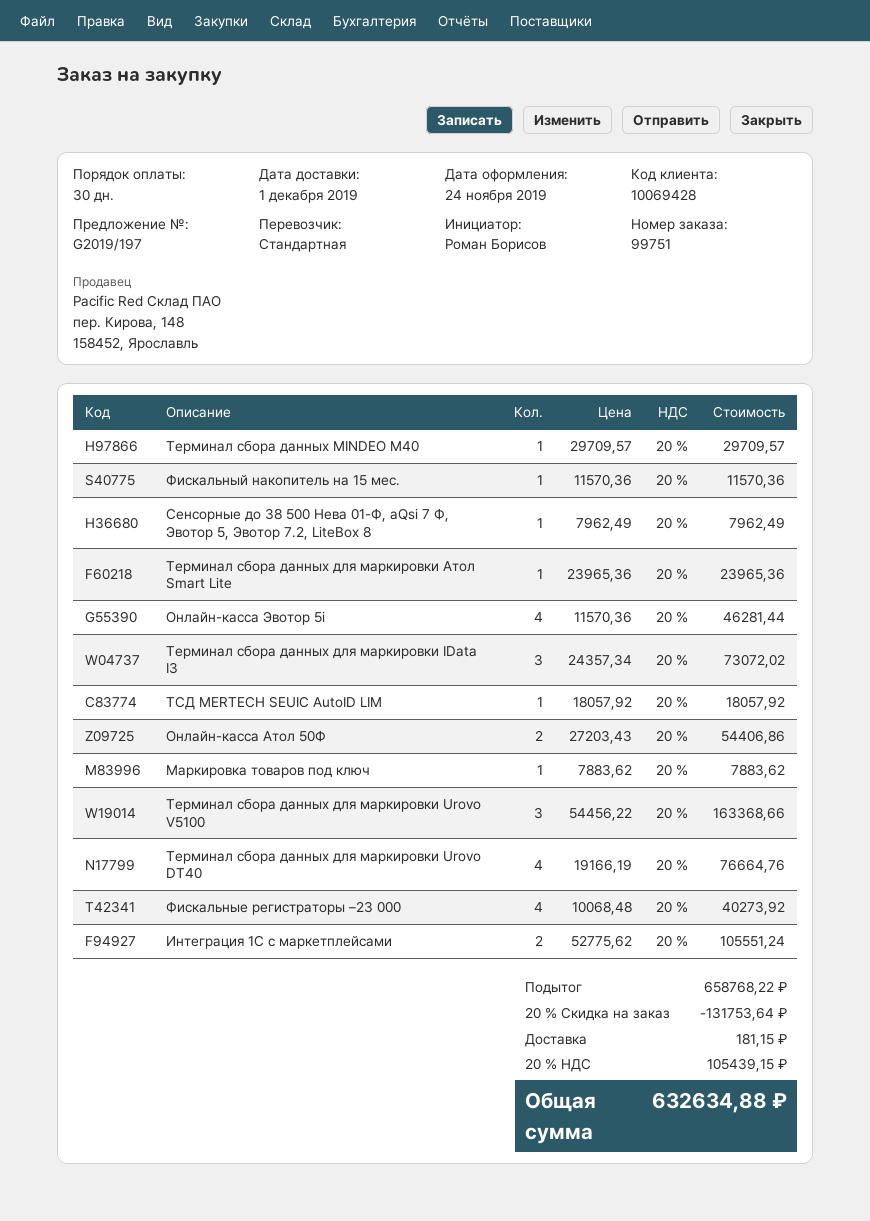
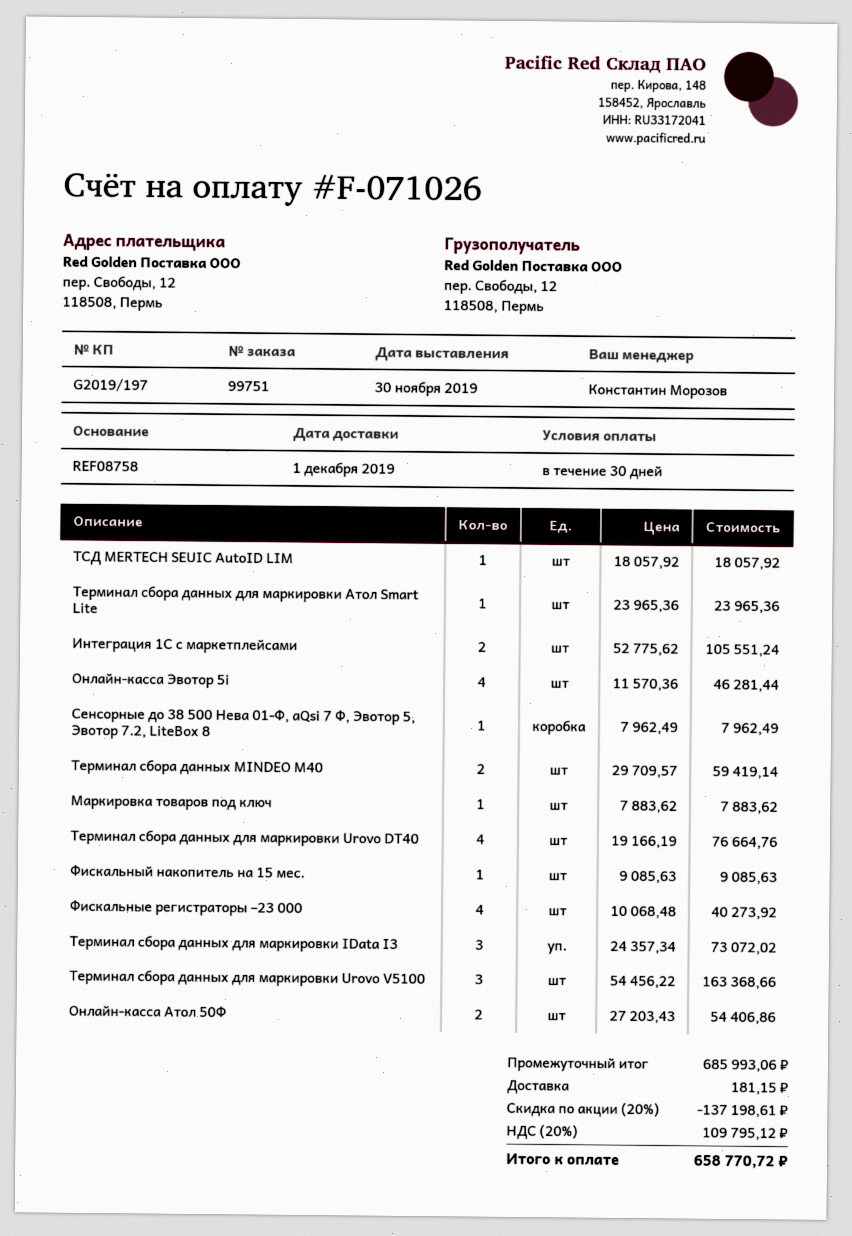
Терминал сбора данных MINDEO M40: 1 x 29709.57 = 29709.57 -> 2 x 29709.57 = 59419.14
Фискальный накопитель на 15 мес.: 1 x 11570.36 = 11570.36 -> 1 x 9085.63 = 9085.63
subtotal: 658768.22 -> 685993.06
discount: 20% = 131753.64 -> 20% = 137198.61
tax: 20% = 105439.15 -> 20% = 109795.12
total: 632634.88 -> 658770.72

